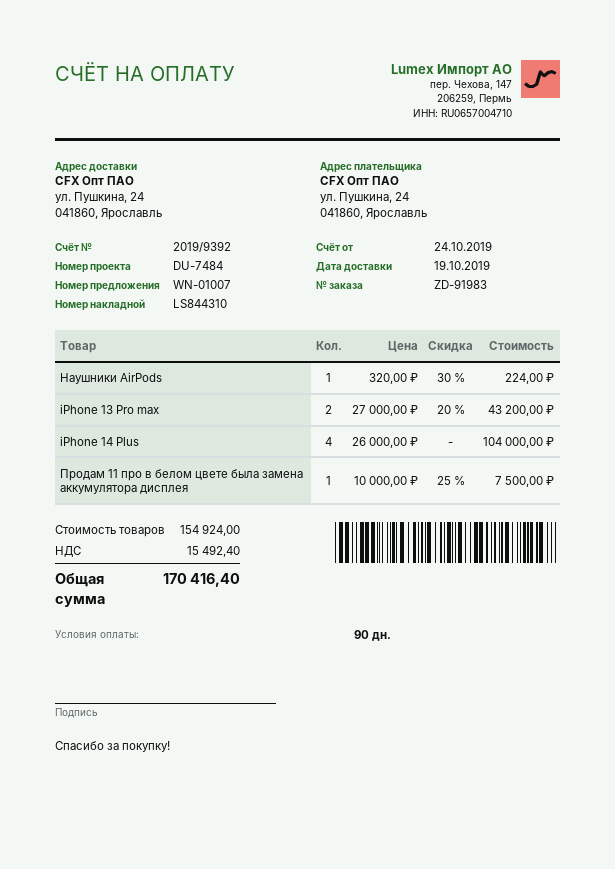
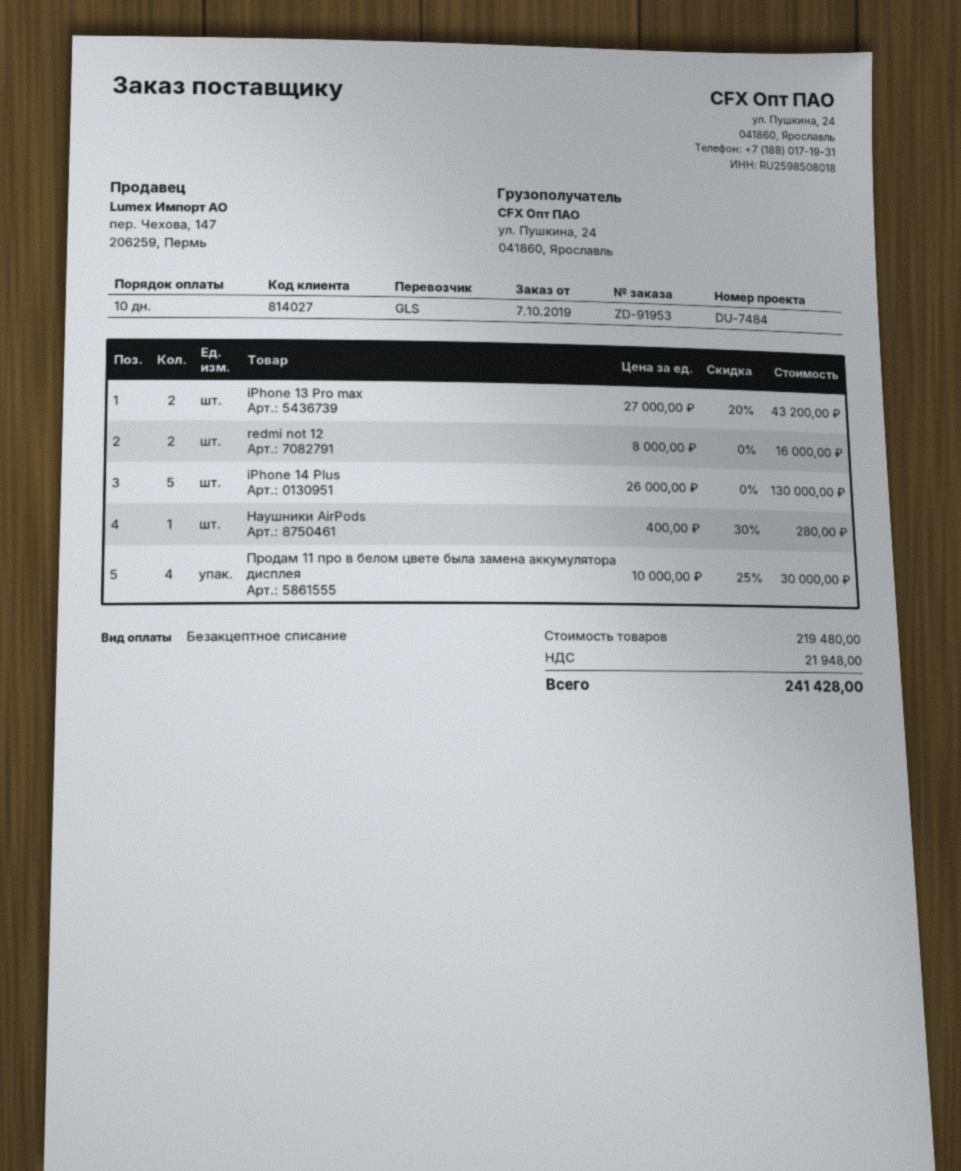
order number: ZD-91983 -> ZD-91953
payment terms: 90 days -> 10 days
Наушники AirPods: 1 x 320.00 - 30% = 224.00 -> 1 x 400.00 - 30% = 280.00
iPhone 14 Plus: 4 x 26000.00 = 104000.00 -> 5 x 26000.00 = 130000.00
Продам 11 про в белом цвете была замена аккумулятора дисплея: 1 x 10000.00 - 25% = 7500.00 -> 4 x 10000.00 - 25% = 30000.00
redmi not 12: none -> 2 x 8000.00 = 16000.00
subtotal: 154924.00 -> 219480.00
tax: 15492.40 -> 21948.00
total: 170416.40 -> 241428.00

